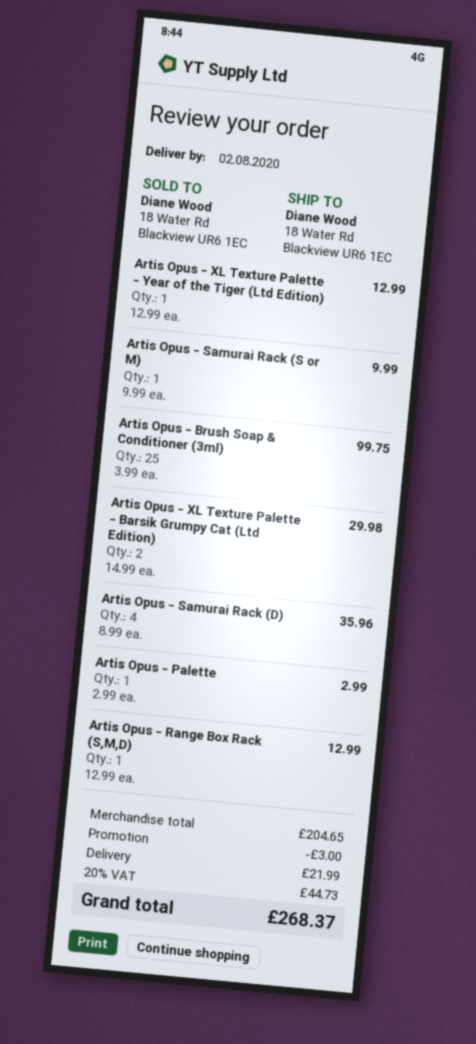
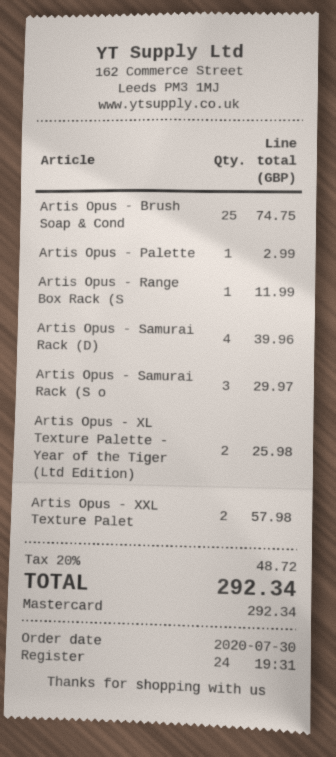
Artis Opus - XL Texture Palette - Year of the Tiger (Ltd Edition): 1 for 12.99 -> 2 for 25.98
Artis Opus - Samurai Rack (S or M): 1 for 9.99 -> 3 for 29.97
Artis Opus - Brush Soap & Conditioner (3ml): 25 for 99.75 -> 25 for 74.75
Artis Opus - XL Texture Palette - Barsik Grumpy Cat (Ltd Edition): 2 for 29.98 -> none
Artis Opus - Samurai Rack (D): 4 for 35.96 -> 4 for 39.96
Artis Opus - Range Box Rack (S,M,D): 1 for 12.99 -> 1 for 11.99
Artis Opus - XXL Texture Palet: none -> 2 for 57.98
discount: 3.00 -> none
shipping: 21.99 -> none
tax: 20% = 44.73 -> 20% = 48.72
total: 268.37 -> 292.34

